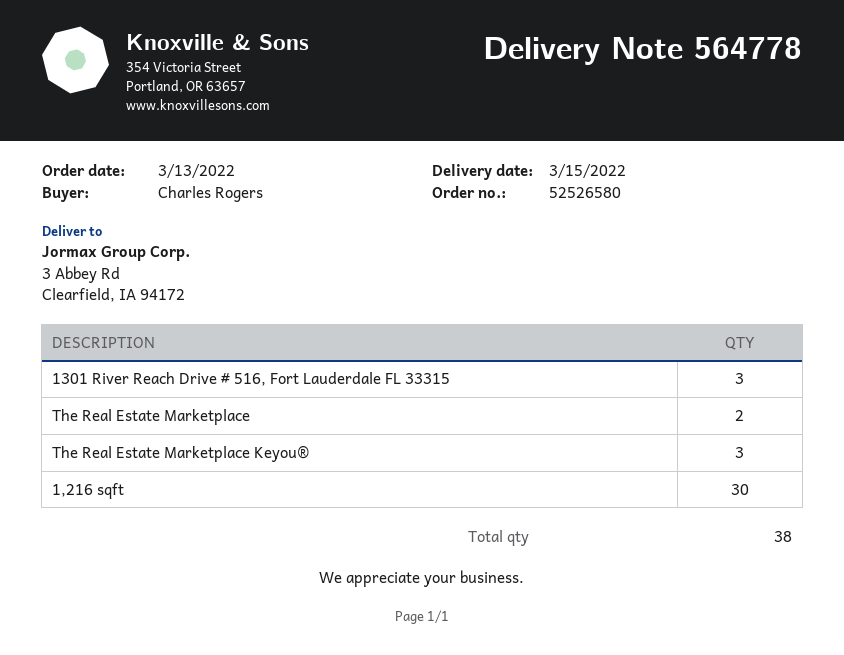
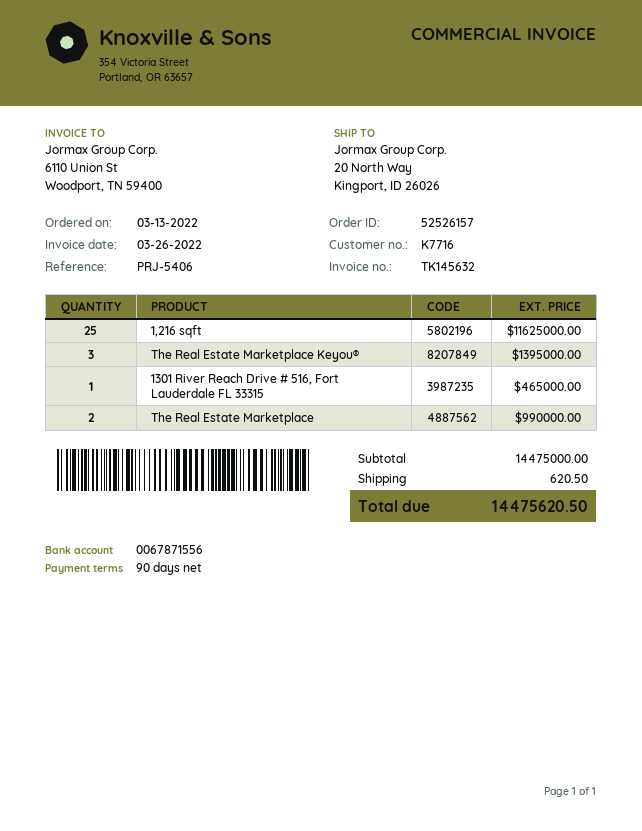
order number: 52526580 -> 52526157
ship to: 3 Abbey Rd, Clearfield, IA 94172 -> 20 North Way, Kingport, ID 26026
1301 River Reach Drive # 516, Fort Lauderdale FL 33315: 3 -> 1
1,216 sqft: 30 -> 25

